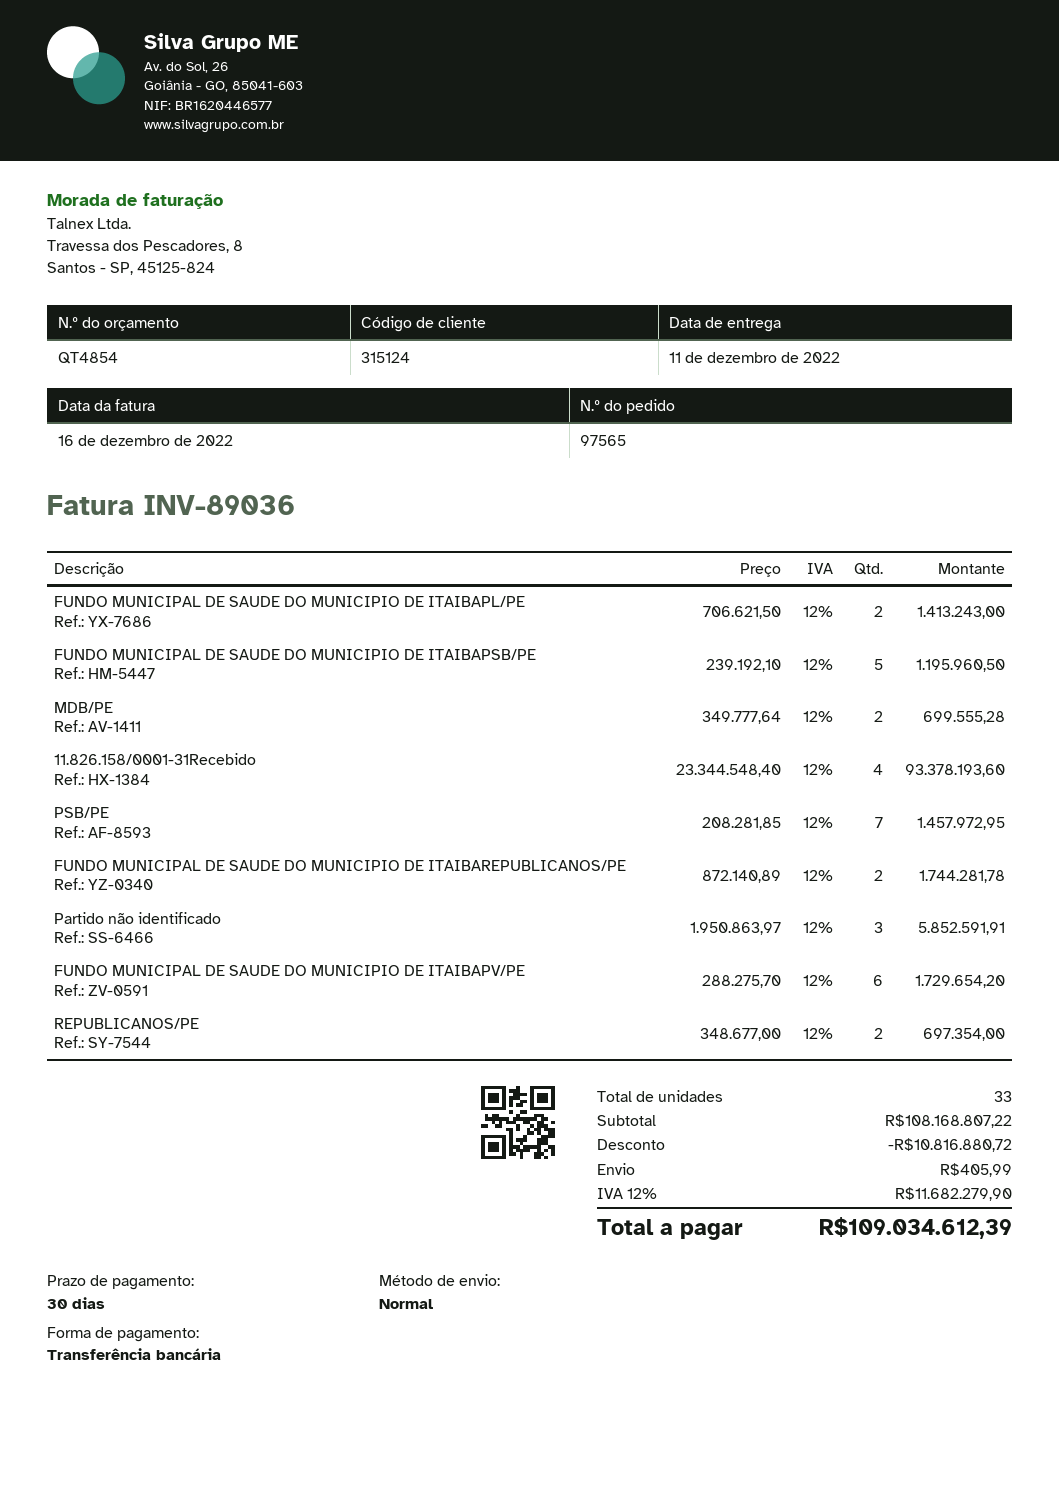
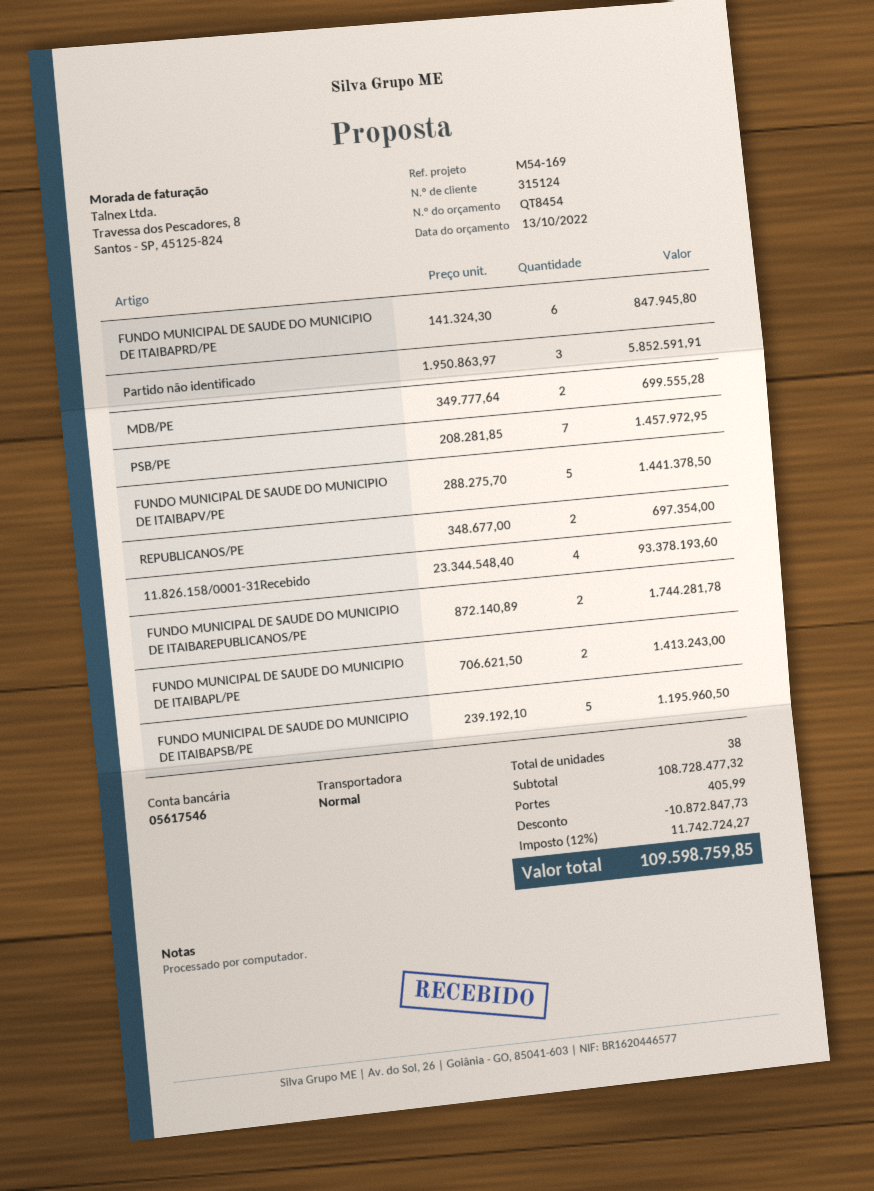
quote number: QT4854 -> QT8454
FUNDO MUNICIPAL DE SAUDE DO MUNICIPIO DE ITAIBAPV/PE: 6 x 288275.70 = 1729654.20 -> 5 x 288275.70 = 1441378.50
FUNDO MUNICIPAL DE SAUDE DO MUNICIPIO DE ITAIBAPRD/PE: none -> 6 x 141324.30 = 847945.80
total quantity: 33 -> 38
subtotal: 108168807.22 -> 108728477.32
discount: 10816880.72 -> 10872847.73
tax: 12% = 11682279.90 -> 12% = 11742724.27
total: 109034612.39 -> 109598759.85

